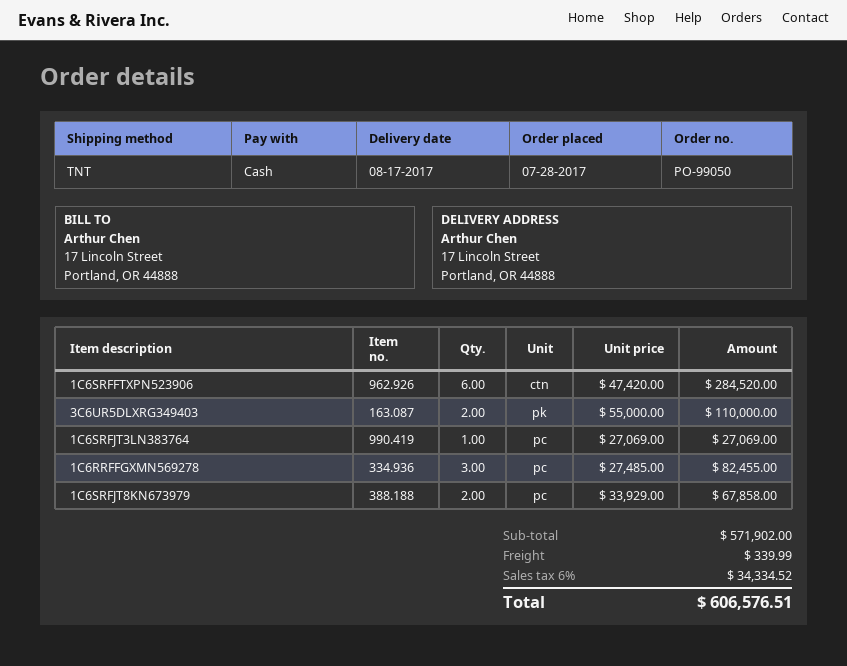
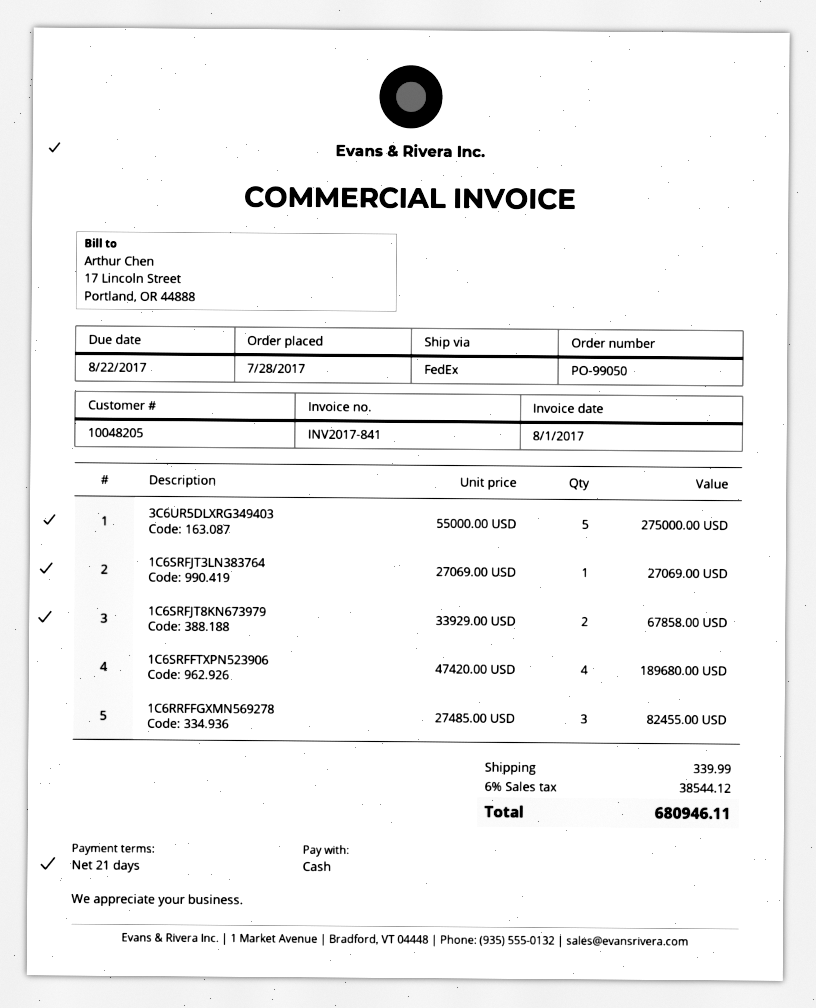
shipping method: TNT -> FedEx
1C6SRFFTXPN523906: 6 x 47420.00 = 284520.00 -> 4 x 47420.00 = 189680.00
3C6UR5DLXRG349403: 2 x 55000.00 = 110000.00 -> 5 x 55000.00 = 275000.00
tax: 6% = 34334.52 -> 6% = 38544.12
total: 606576.51 -> 680946.11

